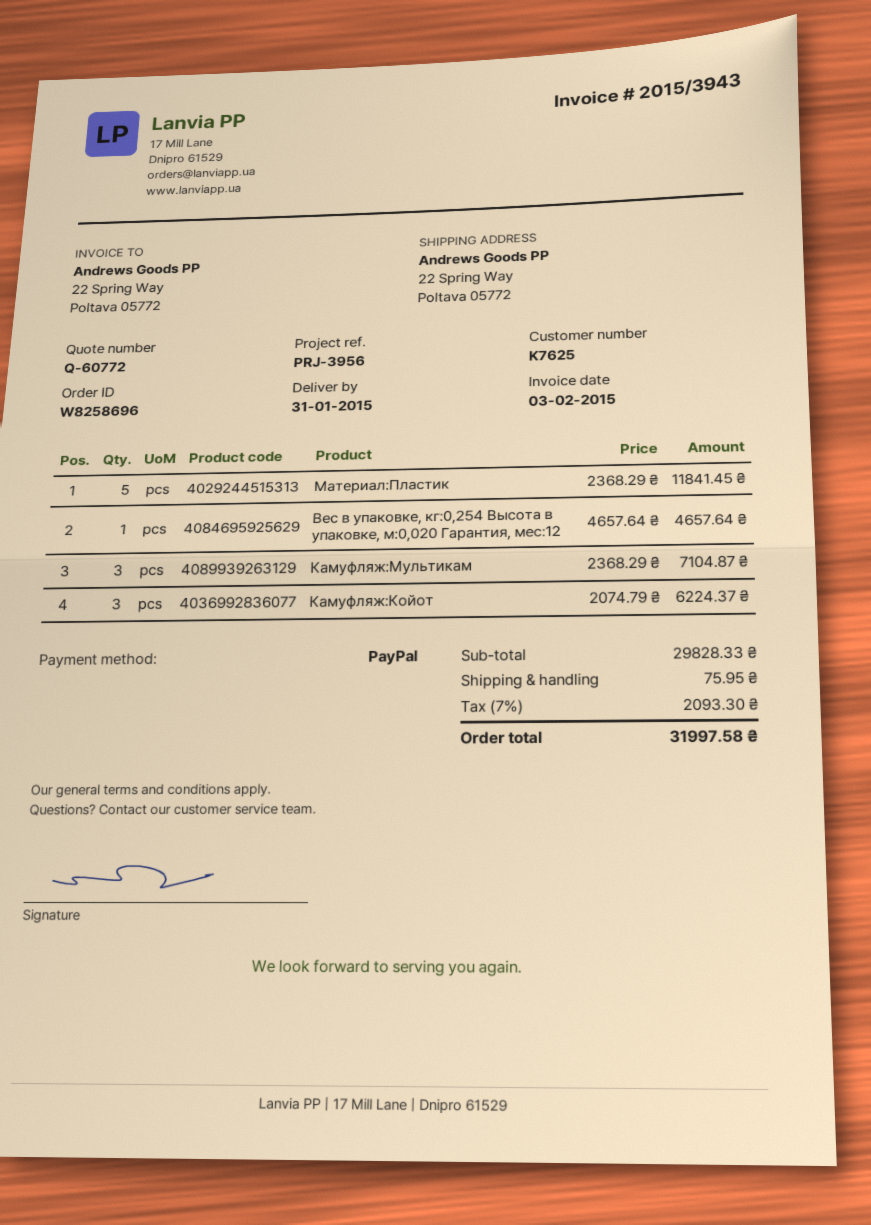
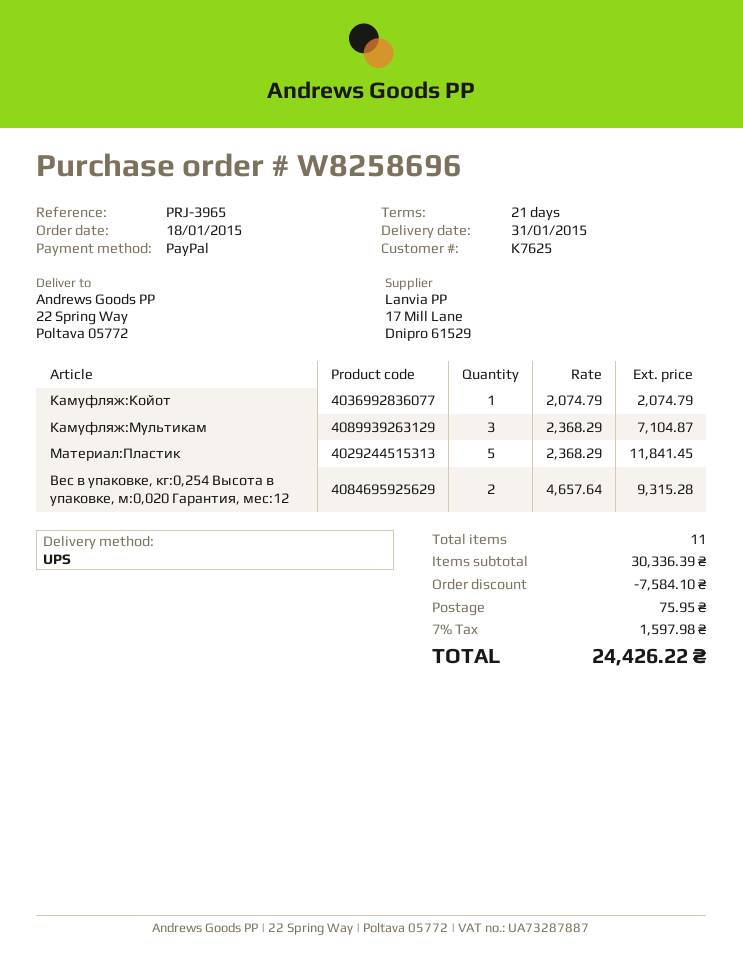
reference: PRJ-3956 -> PRJ-3965
Вес в упаковке, кг:0,254 Высота в упаковке, м:0,020 Гарантия, мес:12: 1 x 4657.64 = 4657.64 -> 2 x 4657.64 = 9315.28
Камуфляж:Койот: 3 x 2074.79 = 6224.37 -> 1 x 2074.79 = 2074.79
subtotal: 29828.33 -> 30336.39
discount: none -> 7584.10
tax: 7% = 2093.30 -> 7% = 1597.98
total: 31997.58 -> 24426.22

